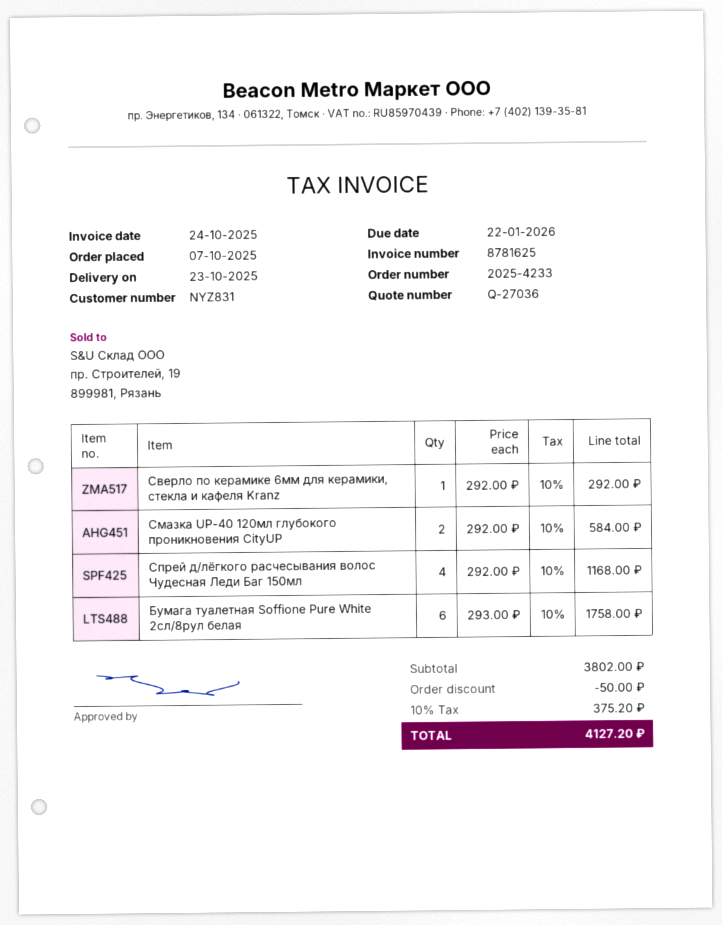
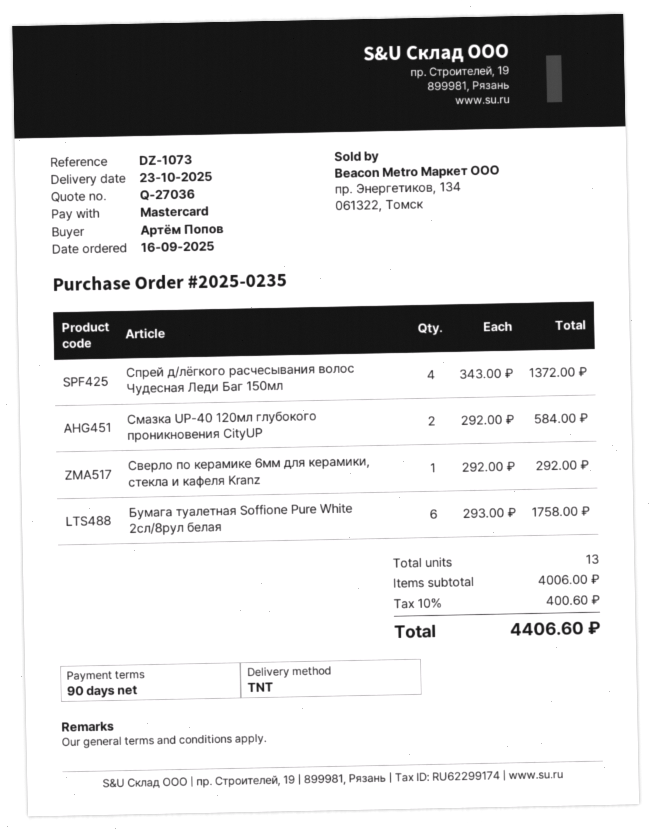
order number: 2025-4233 -> 2025-0235
order date: 2025-10-07 -> 2025-09-16
Спрей д/лёгкого расчесывания волос Чудесная Леди Баг 150мл: 4 x 292.00 = 1168.00 -> 4 x 343.00 = 1372.00
subtotal: 3802.00 -> 4006.00
discount: 50.00 -> none
tax: 10% = 375.20 -> 10% = 400.60
total: 4127.20 -> 4406.60

